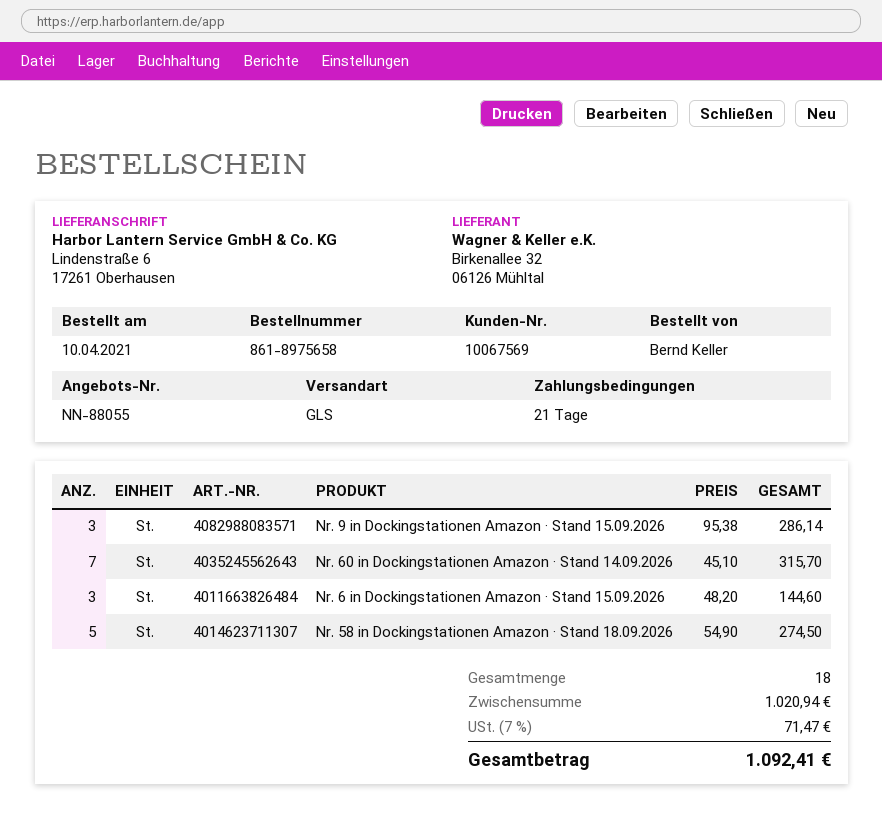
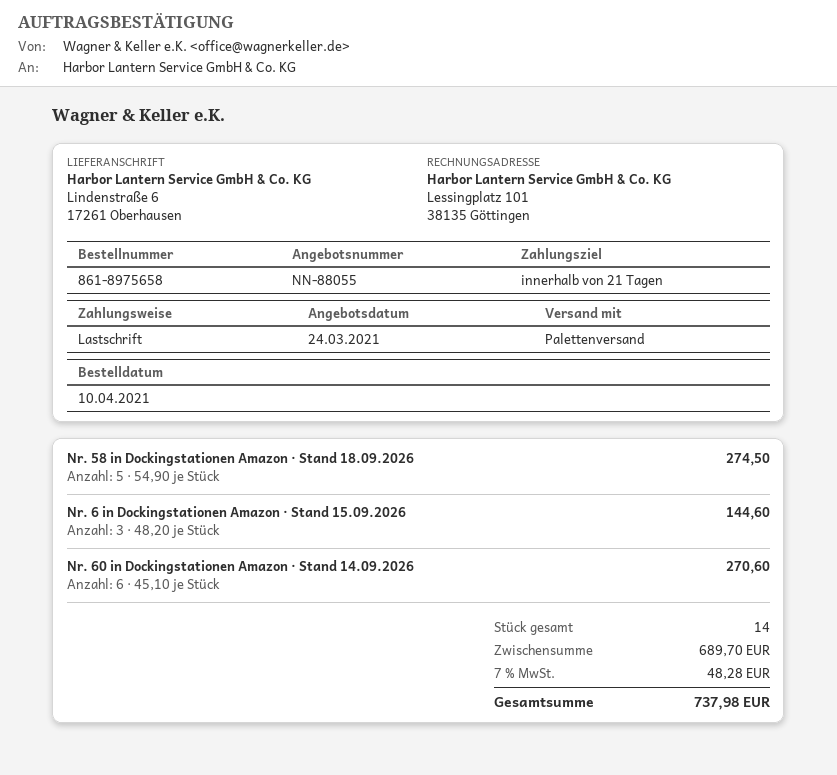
shipping method: GLS -> pallet freight
Nr. 9 in Dockingstationen Amazon · Stand 15.09.2026: 3 x 95.38 = 286.14 -> none
Nr. 60 in Dockingstationen Amazon · Stand 14.09.2026: 7 x 45.10 = 315.70 -> 6 x 45.10 = 270.60
total quantity: 18 -> 14
subtotal: 1020.94 -> 689.70
tax: 7% = 71.47 -> 7% = 48.28
total: 1092.41 -> 737.98

